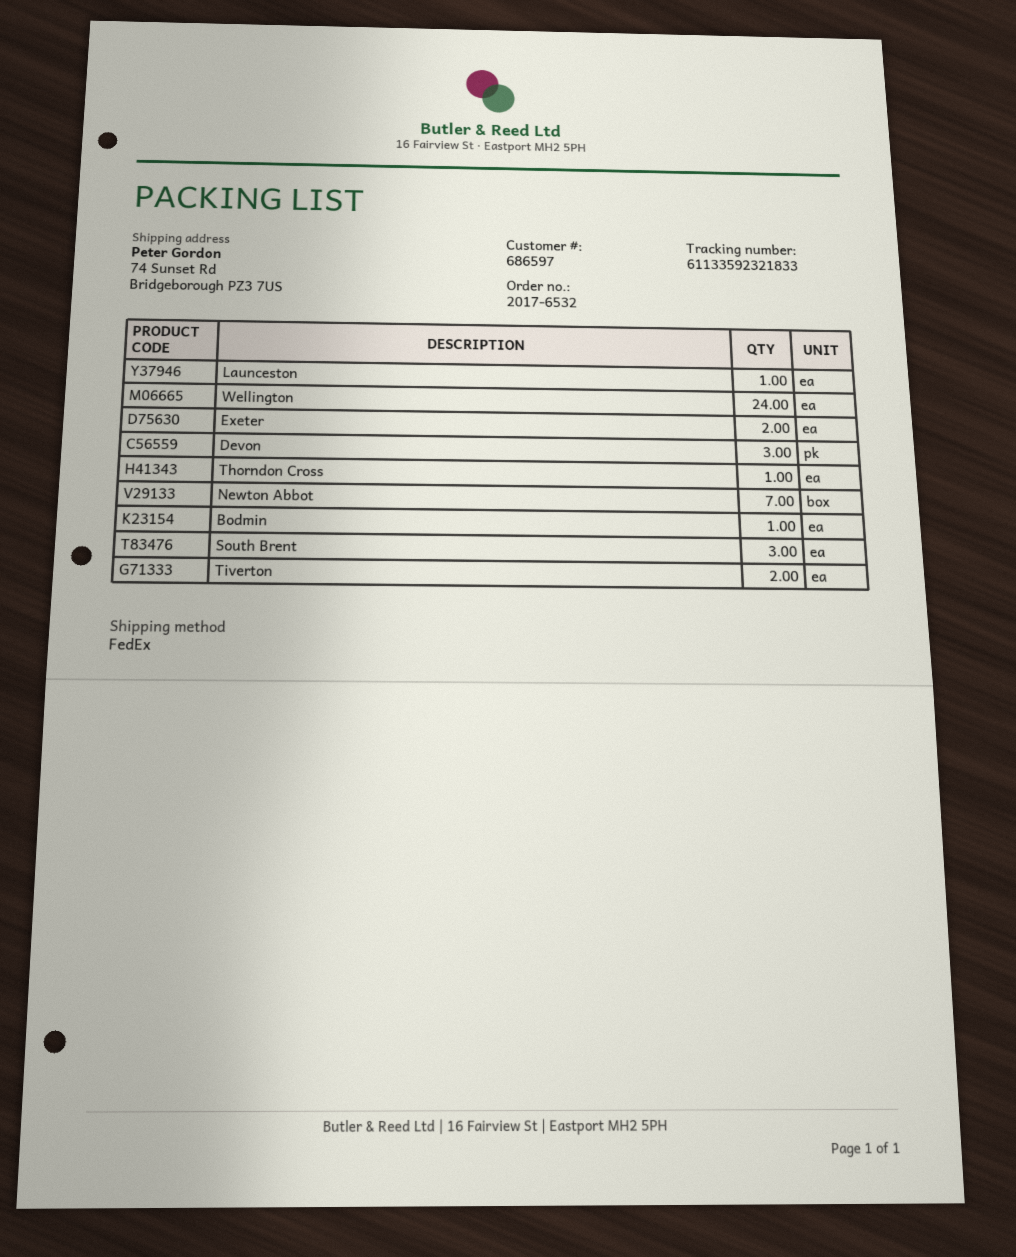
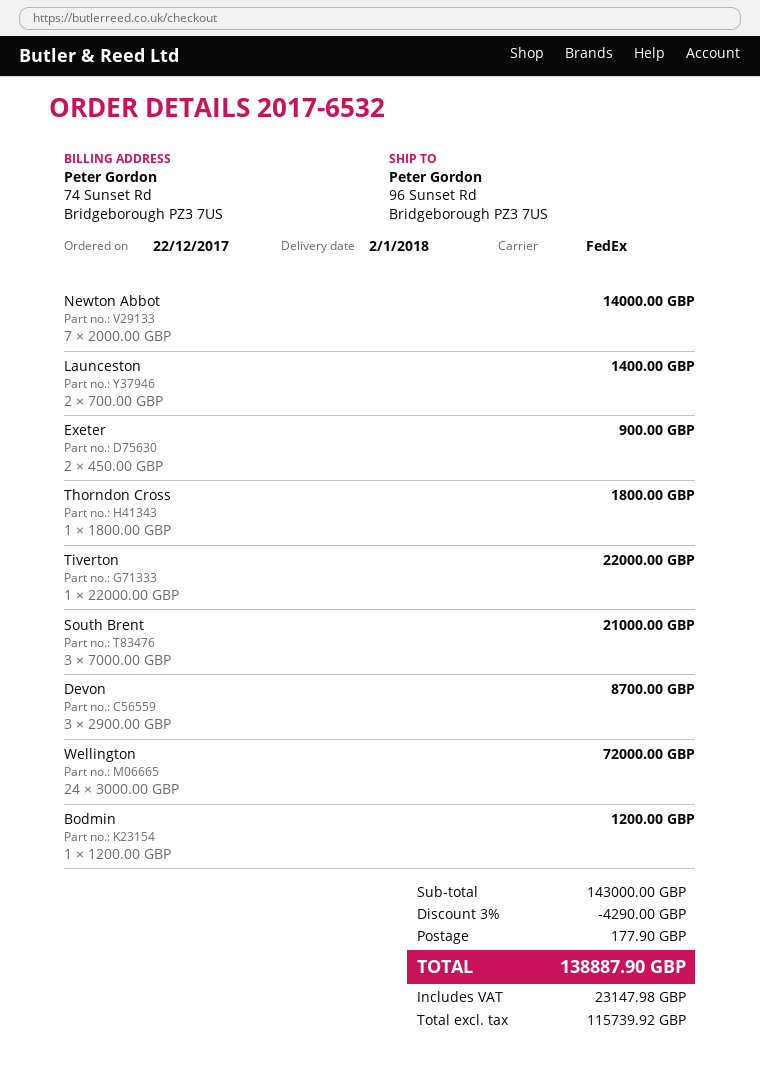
ship to: 74 Sunset Rd, Bridgeborough PZ3 7US -> 96 Sunset Rd, Bridgeborough PZ3 7US
Launceston: 1 -> 2
Tiverton: 2 -> 1

